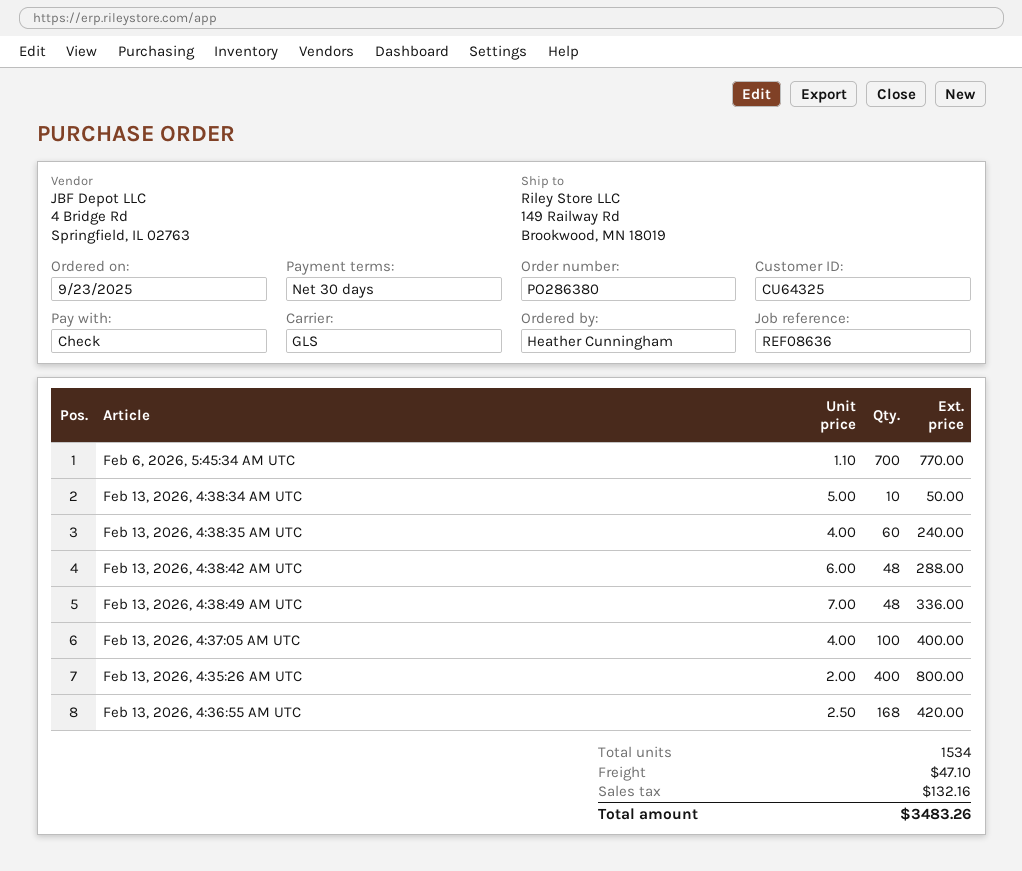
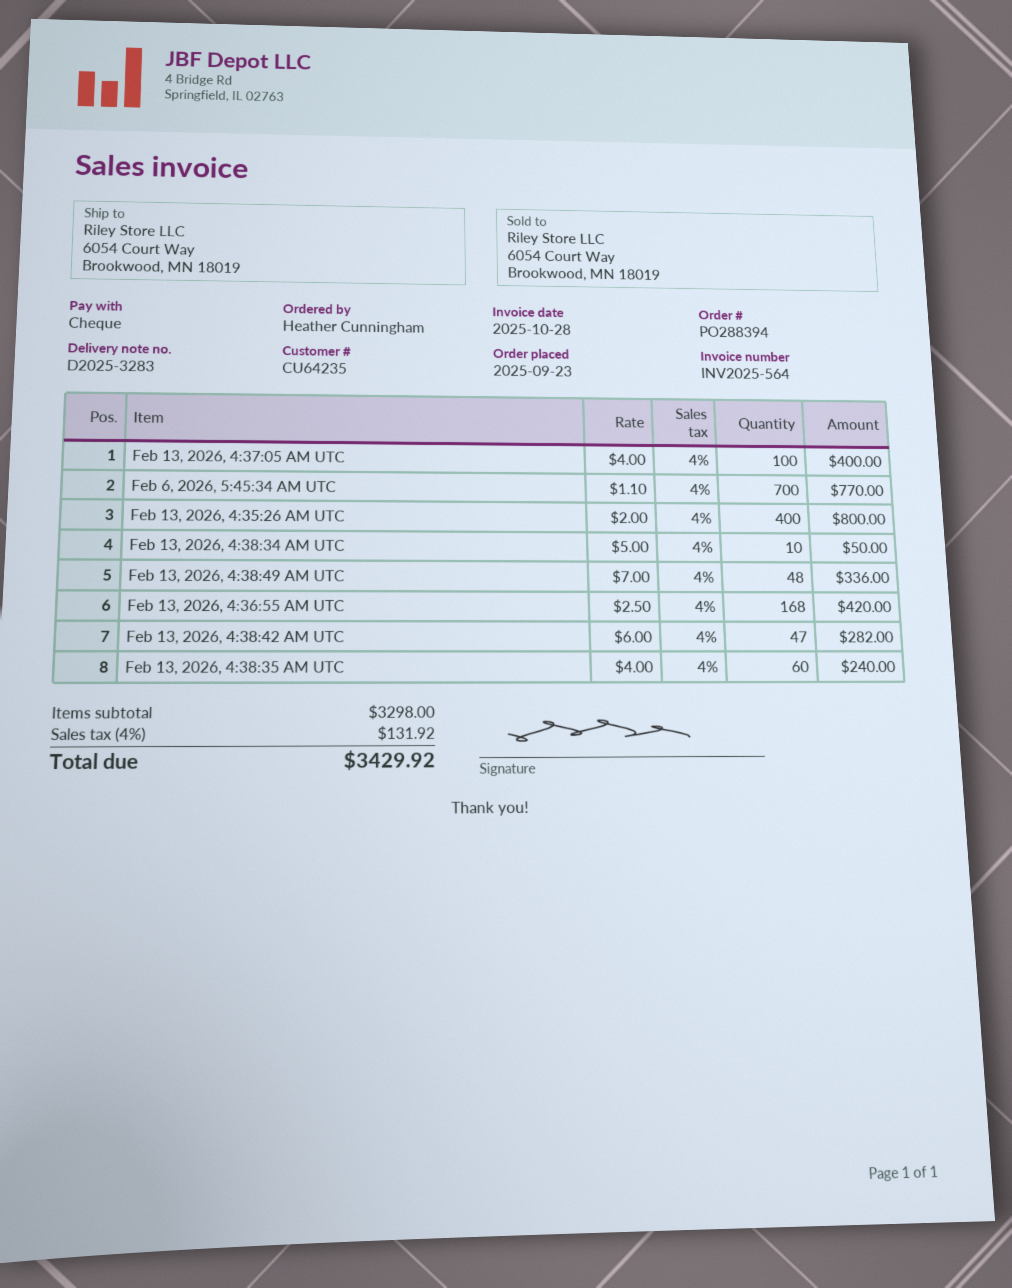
order number: PO286380 -> PO288394
customer number: CU64325 -> CU64235
ship to: 149 Railway Rd, Brookwood, MN 18019 -> 6054 Court Way, Brookwood, MN 18019
Feb 13, 2026, 4:38:42 AM UTC: 48 x 6.00 = 288.00 -> 47 x 6.00 = 282.00
shipping: 47.10 -> none
tax: 132.16 -> 131.92
total: 3483.26 -> 3429.92

